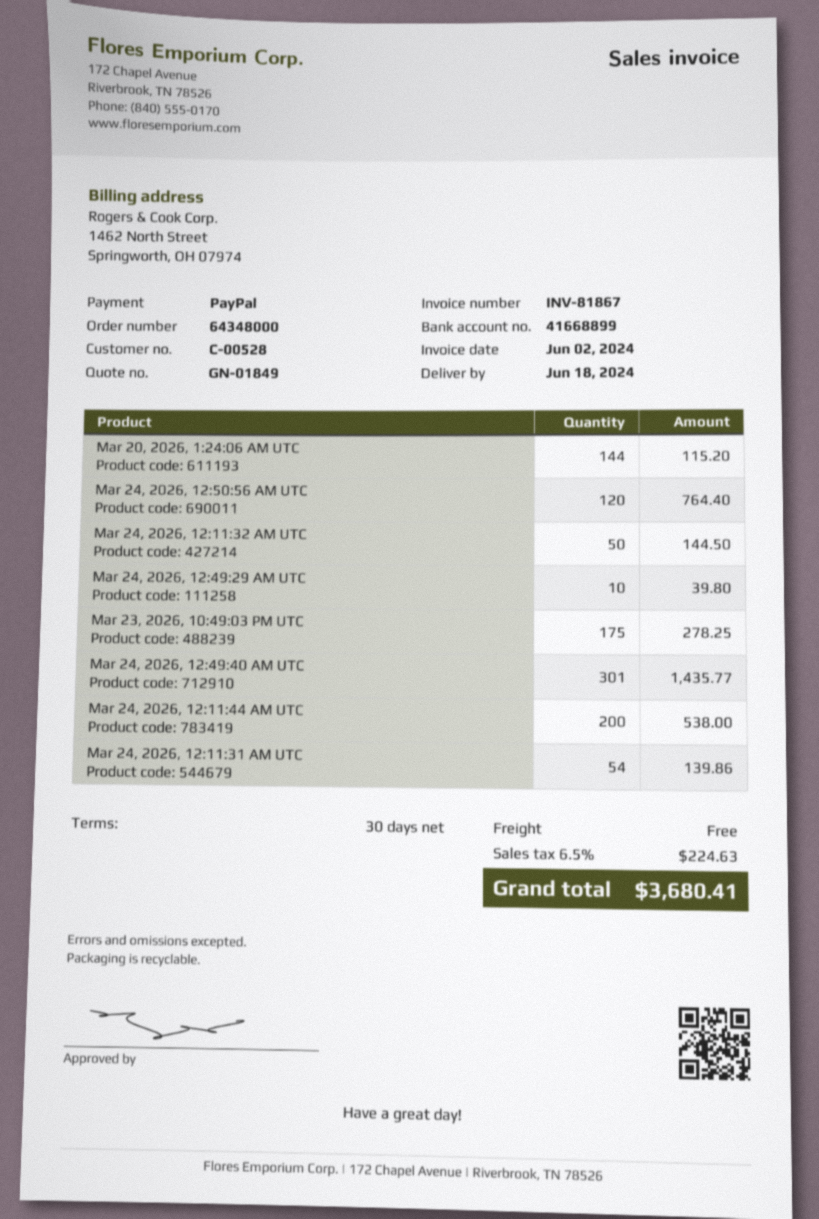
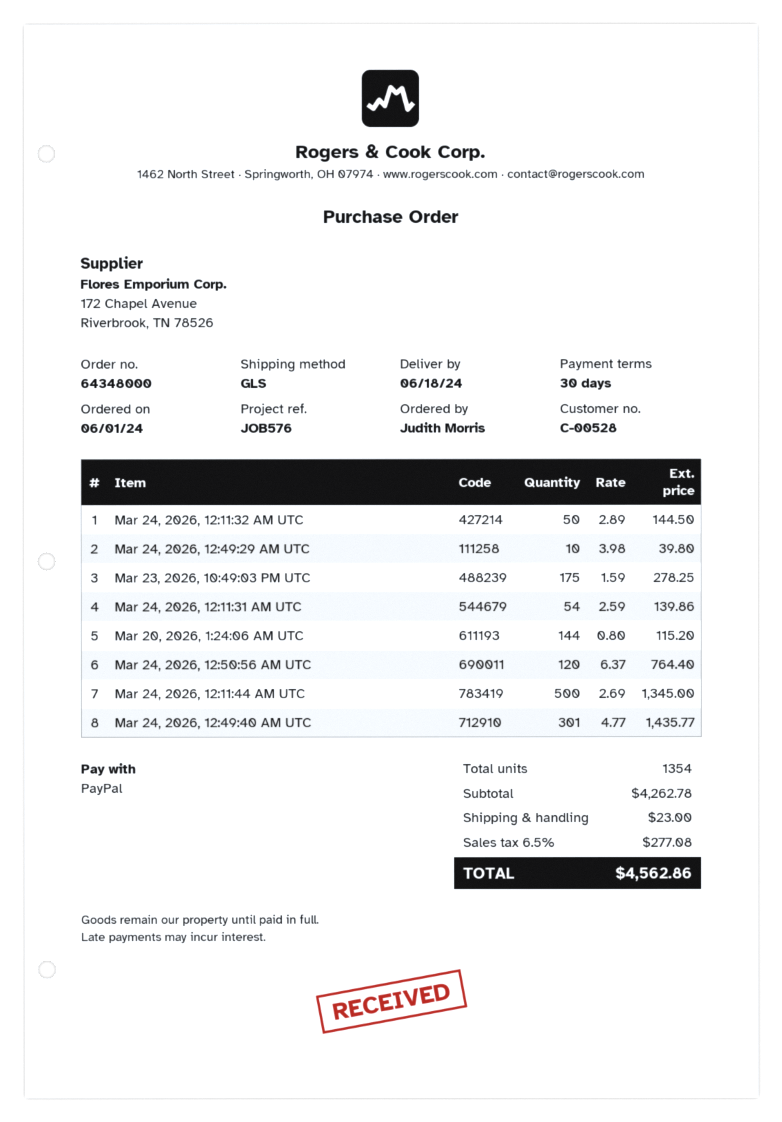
Mar 24, 2026, 12:11:44 AM UTC: 200 for 538.00 -> 500 for 1345.00
shipping: 0.00 -> 23.00
tax: 6.5% = 224.63 -> 6.5% = 277.08
total: 3680.41 -> 4562.86

